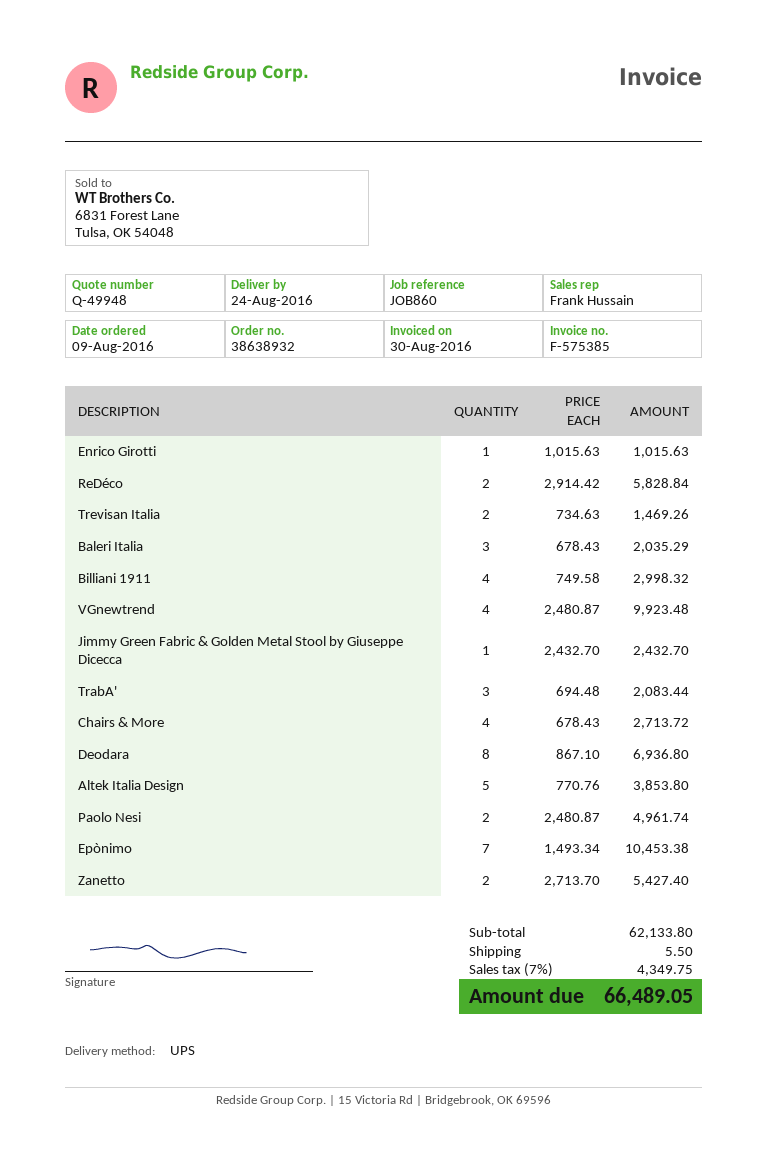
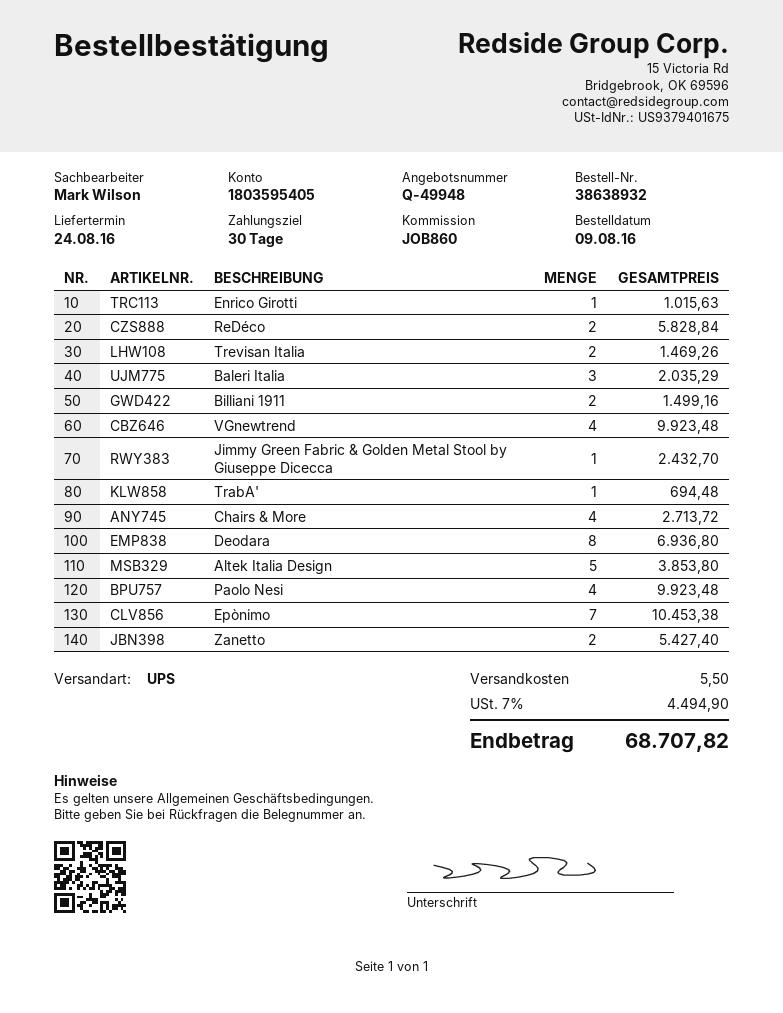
sales rep: Frank Hussain -> Mark Wilson
Billiani 1911: 4 for 2998.32 -> 2 for 1499.16
TrabA': 3 for 2083.44 -> 1 for 694.48
Paolo Nesi: 2 for 4961.74 -> 4 for 9923.48
tax: 7% = 4349.75 -> 7% = 4494.90
total: 66489.05 -> 68707.82

